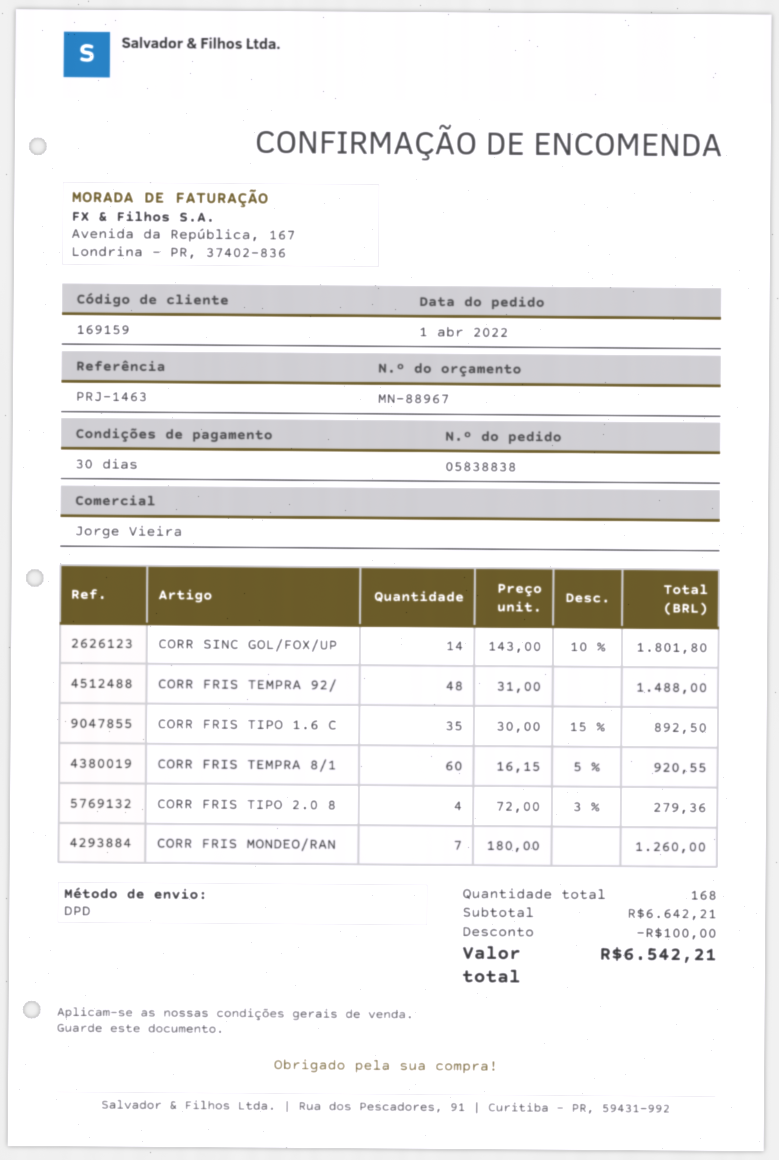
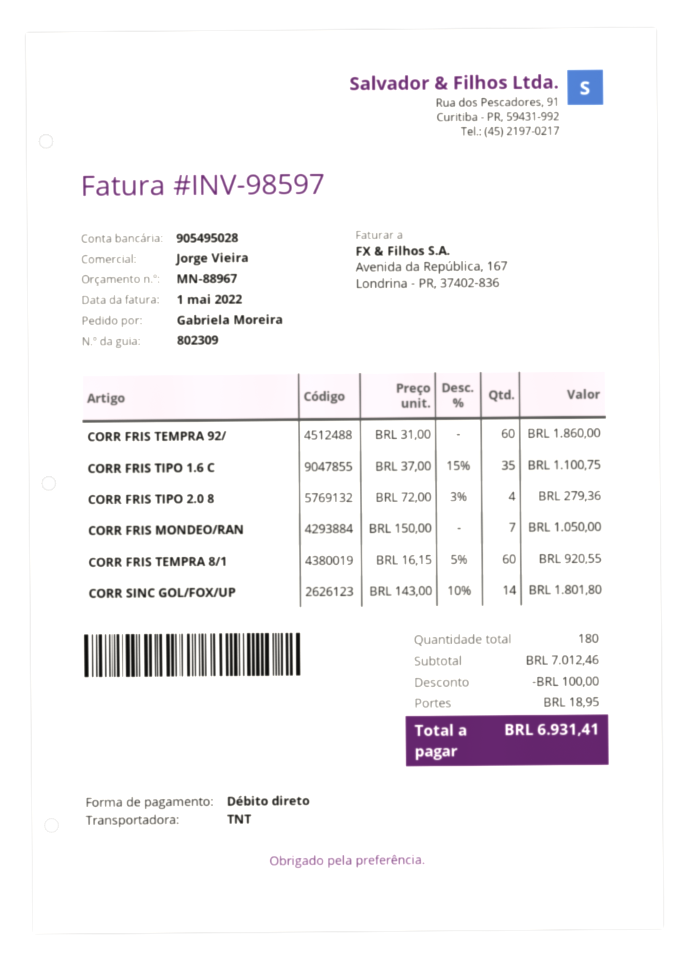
shipping method: DPD -> TNT
CORR FRIS TEMPRA 92/: 48 x 31.00 = 1488.00 -> 60 x 31.00 = 1860.00
CORR FRIS TIPO 1.6 C: 35 x 30.00 - 15% = 892.50 -> 35 x 37.00 - 15% = 1100.75
CORR FRIS MONDEO/RAN: 7 x 180.00 = 1260.00 -> 7 x 150.00 = 1050.00
total quantity: 168 -> 180
subtotal: 6642.21 -> 7012.46
shipping: none -> 18.95
total: 6542.21 -> 6931.41

